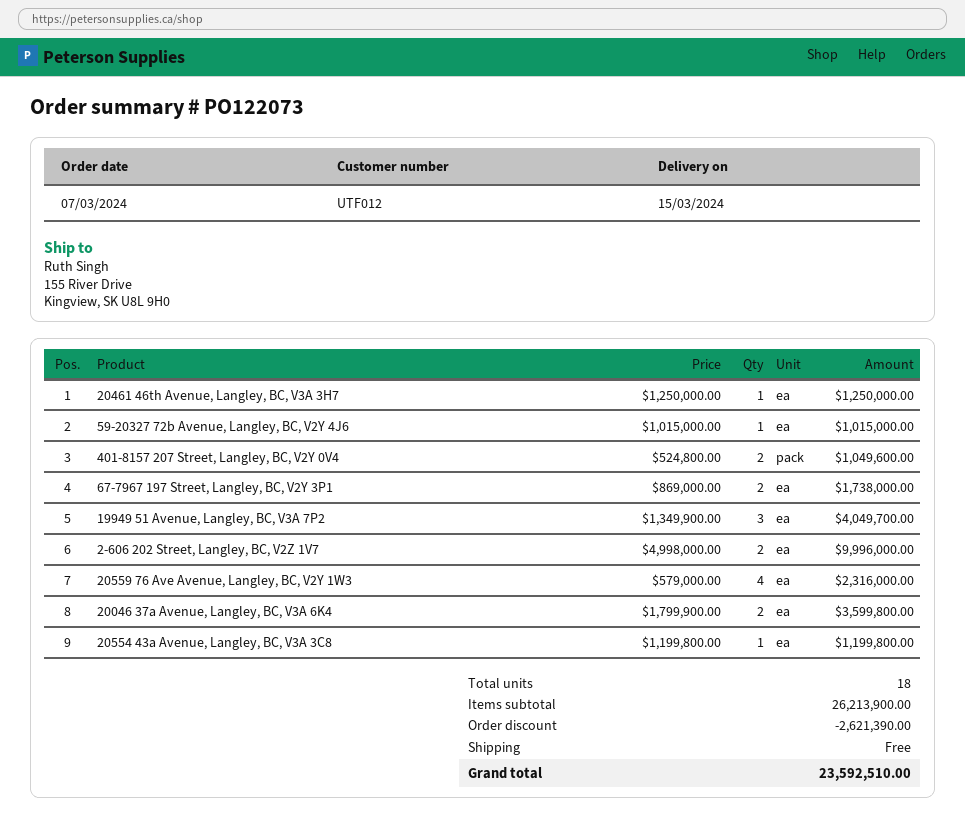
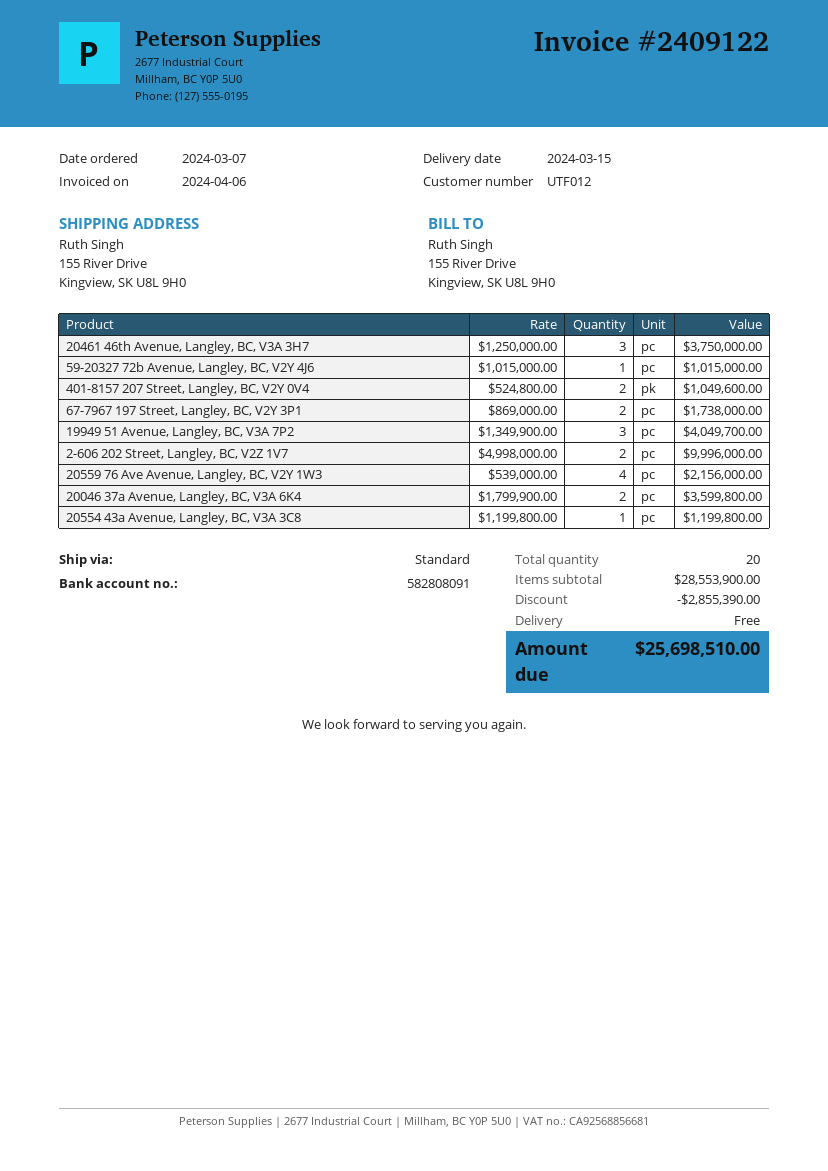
20461 46th Avenue, Langley, BC, V3A 3H7: 1 x 1250000.00 = 1250000.00 -> 3 x 1250000.00 = 3750000.00
20559 76 Ave Avenue, Langley, BC, V2Y 1W3: 4 x 579000.00 = 2316000.00 -> 4 x 539000.00 = 2156000.00
total quantity: 18 -> 20
subtotal: 26213900.00 -> 28553900.00
discount: 2621390.00 -> 2855390.00
total: 23592510.00 -> 25698510.00

